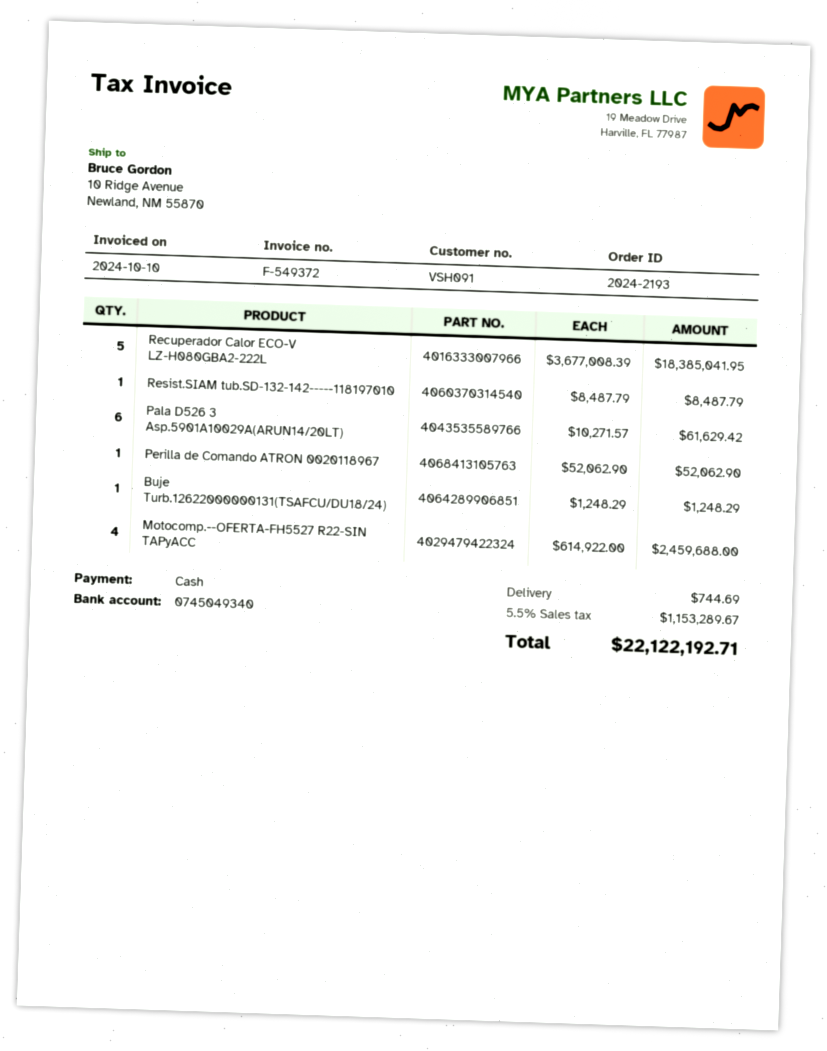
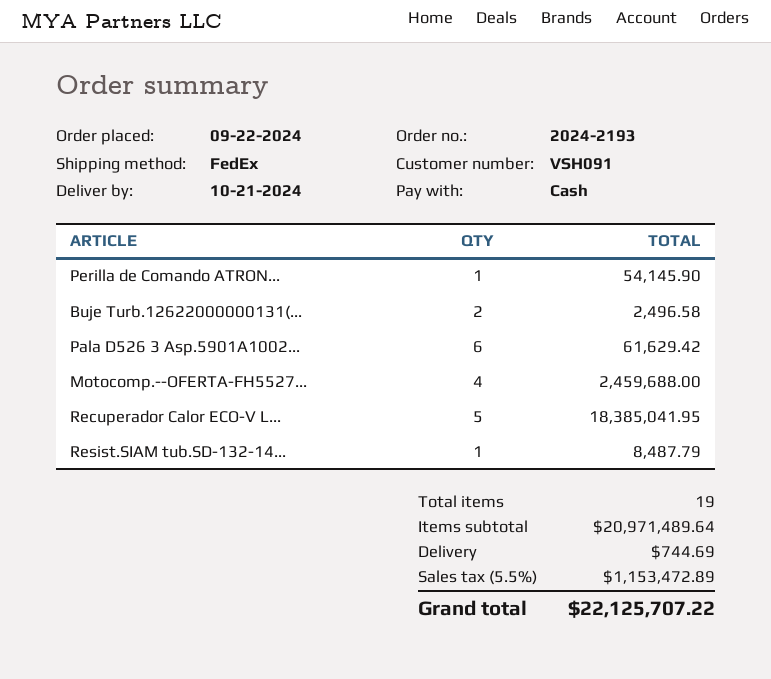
Perilla de Comando ATRON 0020118967: 1 for 52062.90 -> 1 for 54145.90
Buje Turb.12622000000131(TSAFCU/DU18/24): 1 for 1248.29 -> 2 for 2496.58
tax: 5.5% = 1153289.67 -> 5.5% = 1153472.89
total: 22122192.71 -> 22125707.22

